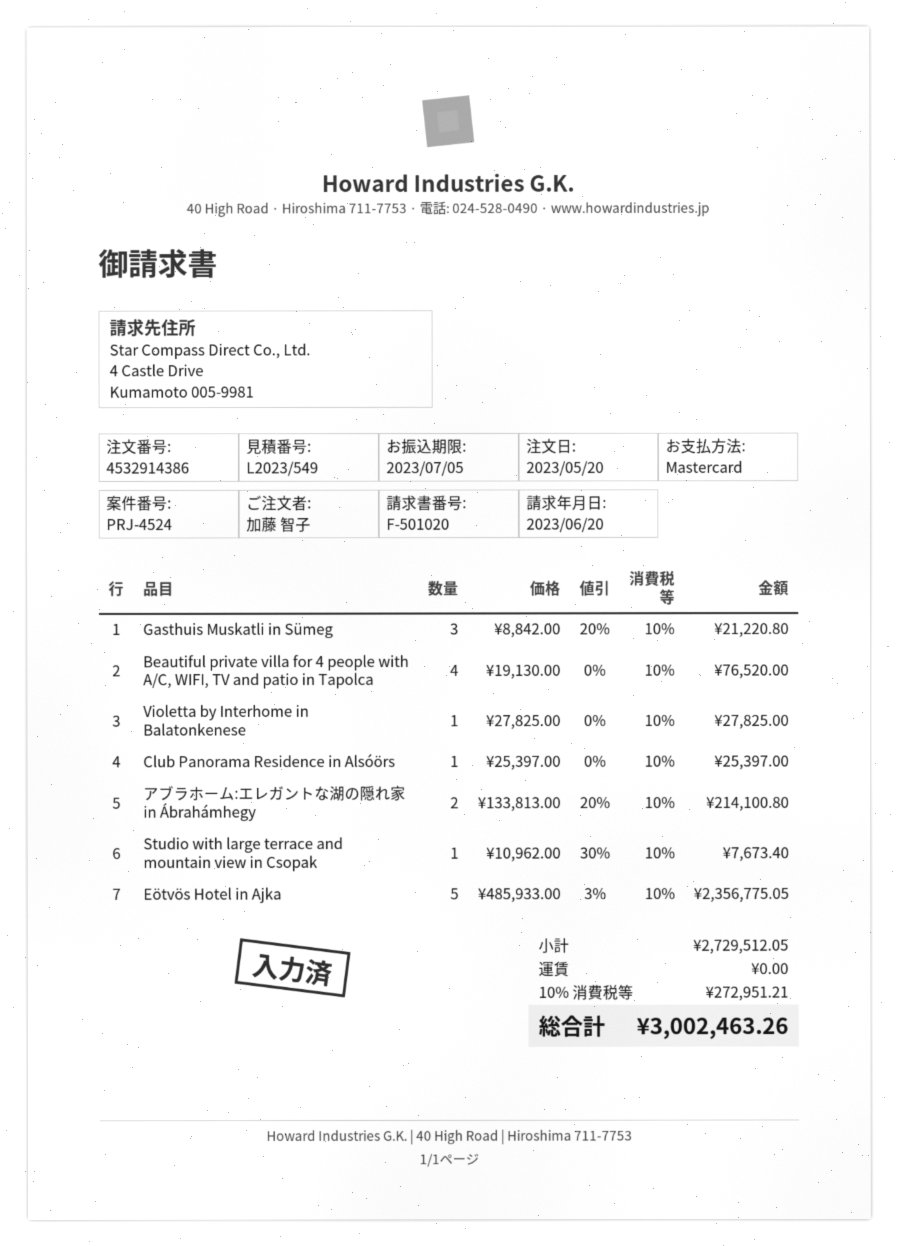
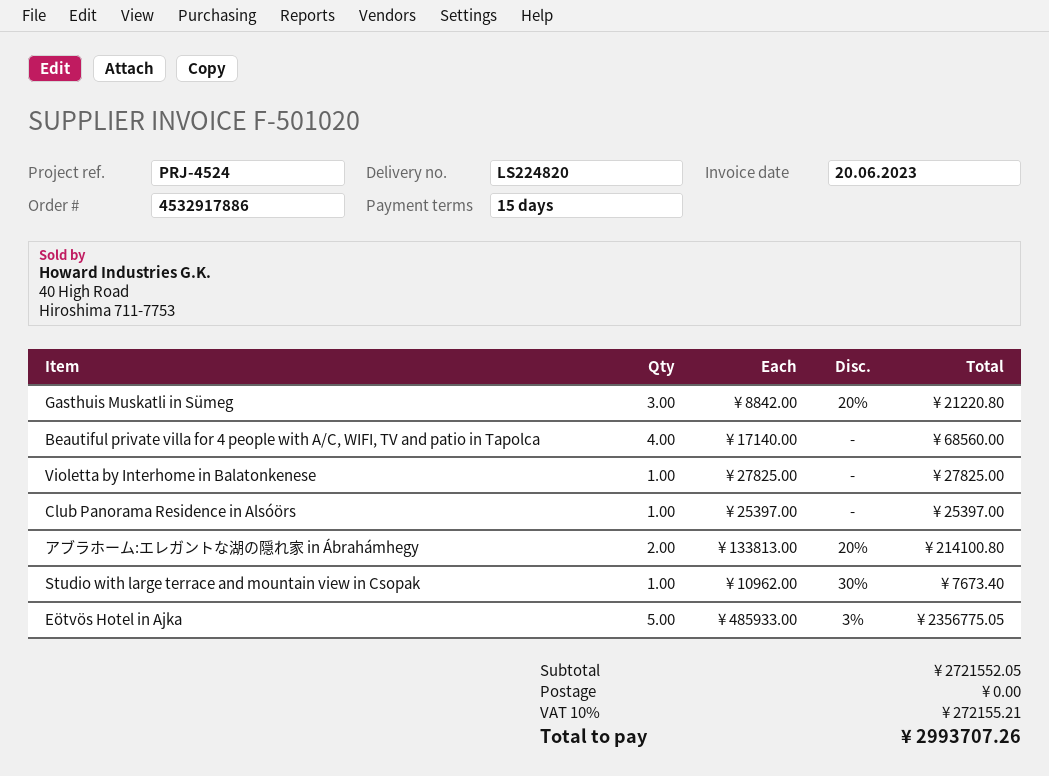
order number: 4532914386 -> 4532917886
Beautiful private villa for 4 people with A/C, WIFI, TV and patio in Tapolca: 4 x 19130.00 = 76520.00 -> 4 x 17140.00 = 68560.00
subtotal: 2729512.05 -> 2721552.05
tax: 10% = 272951.21 -> 10% = 272155.21
total: 3002463.26 -> 2993707.26

